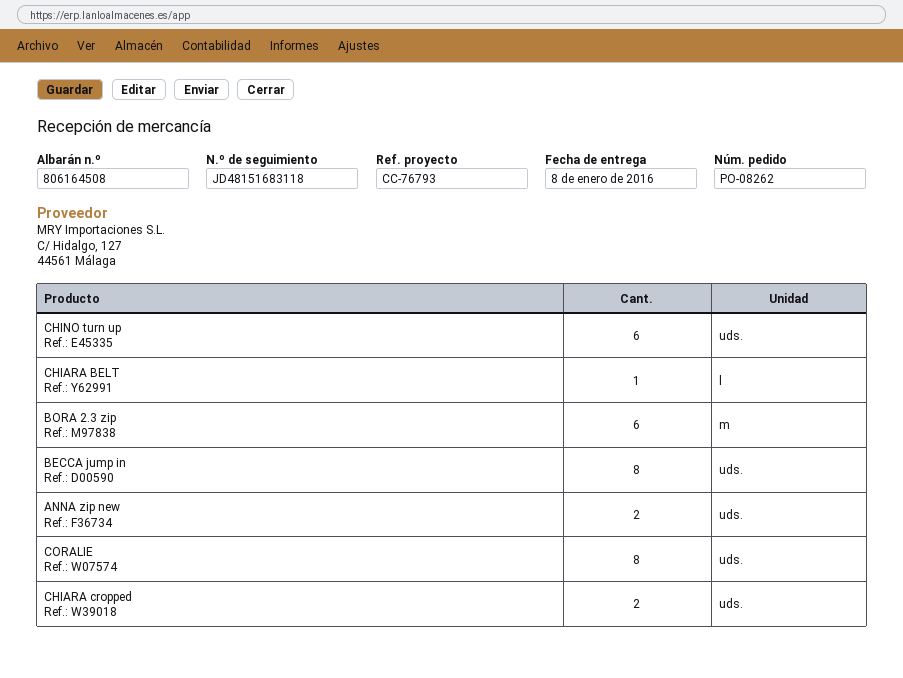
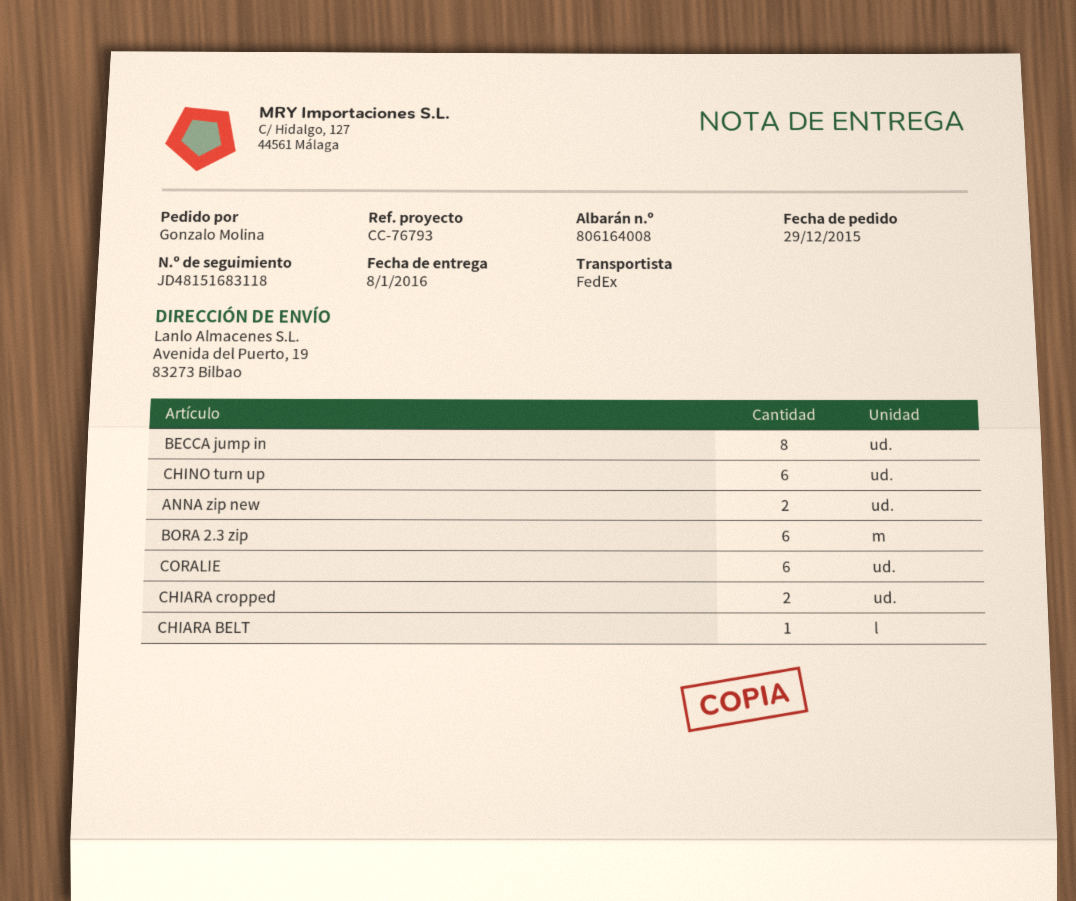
delivery note number: 806164508 -> 806164008
CORALIE: 8 -> 6

